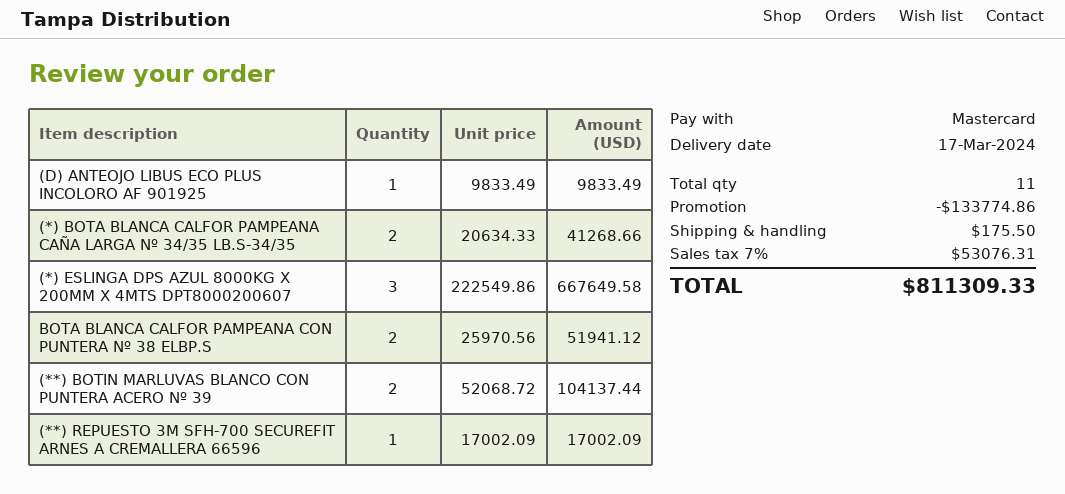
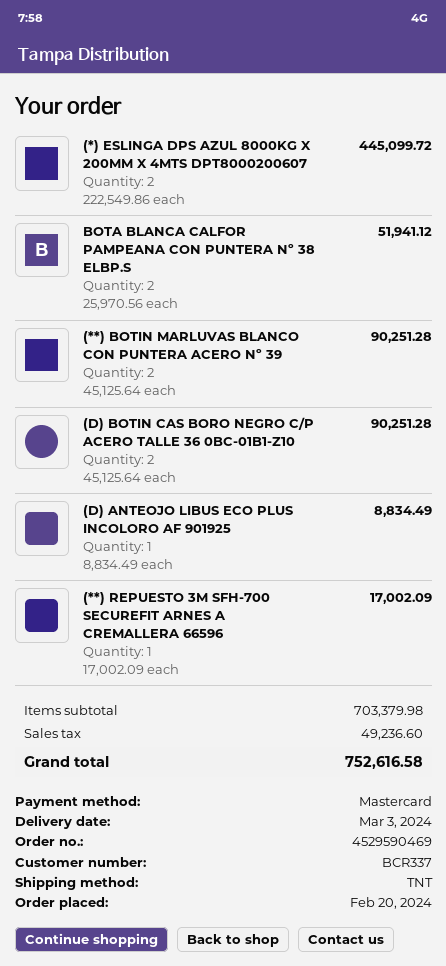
delivery date: 2024-03-17 -> 2024-03-03
(D) ANTEOJO LIBUS ECO PLUS INCOLORO AF 901925: 1 x 9833.49 = 9833.49 -> 1 x 8834.49 = 8834.49
(*) BOTA BLANCA CALFOR PAMPEANA CAÑA LARGA Nº 34/35 LB.S-34/35: 2 x 20634.33 = 41268.66 -> none
(*) ESLINGA DPS AZUL 8000KG X 200MM X 4MTS DPT8000200607: 3 x 222549.86 = 667649.58 -> 2 x 222549.86 = 445099.72
(**) BOTIN MARLUVAS BLANCO CON PUNTERA ACERO Nº 39: 2 x 52068.72 = 104137.44 -> 2 x 45125.64 = 90251.28
(D) BOTIN CAS BORO NEGRO C/P ACERO TALLE 36 0BC-01B1-Z10: none -> 2 x 45125.64 = 90251.28
discount: 133774.86 -> none
shipping: 175.50 -> none
tax: 53076.31 -> 49236.60
total: 811309.33 -> 752616.58

